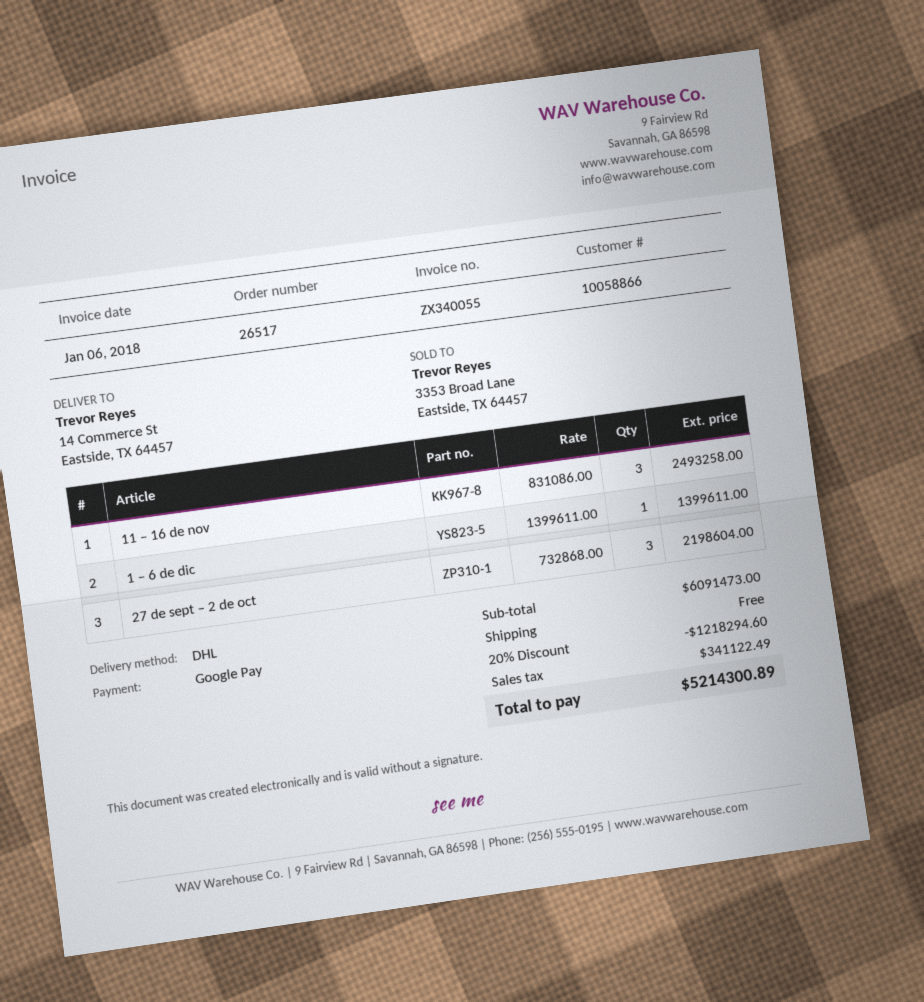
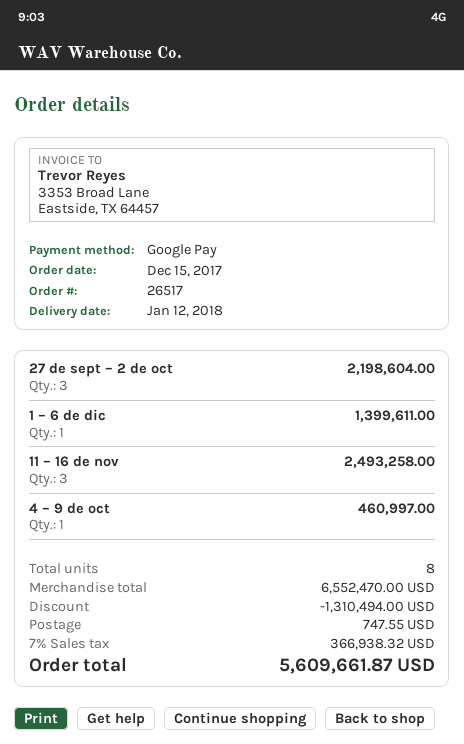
4 – 9 de oct: none -> 1 for 460997.00
subtotal: 6091473.00 -> 6552470.00
discount: 1218294.60 -> 1310494.00
shipping: 0.00 -> 747.55
tax: 341122.49 -> 366938.32
total: 5214300.89 -> 5609661.87

